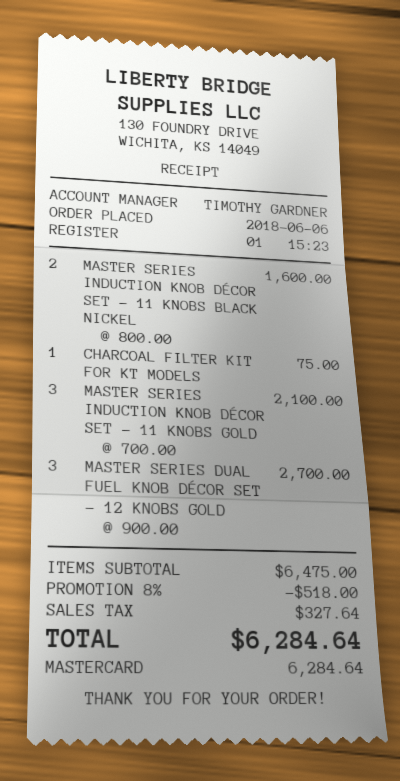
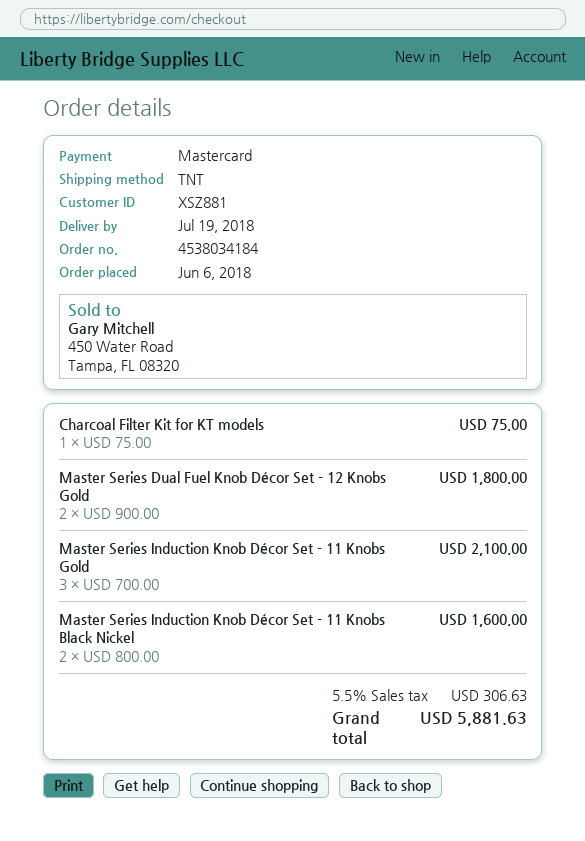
MASTER SERIES DUAL FUEL KNOB DÉCOR SET - 12 KNOBS GOLD: 3 x 900.00 = 2700.00 -> 2 x 900.00 = 1800.00
discount: 8% = 518.00 -> none
tax: 327.64 -> 306.63
total: 6284.64 -> 5881.63

